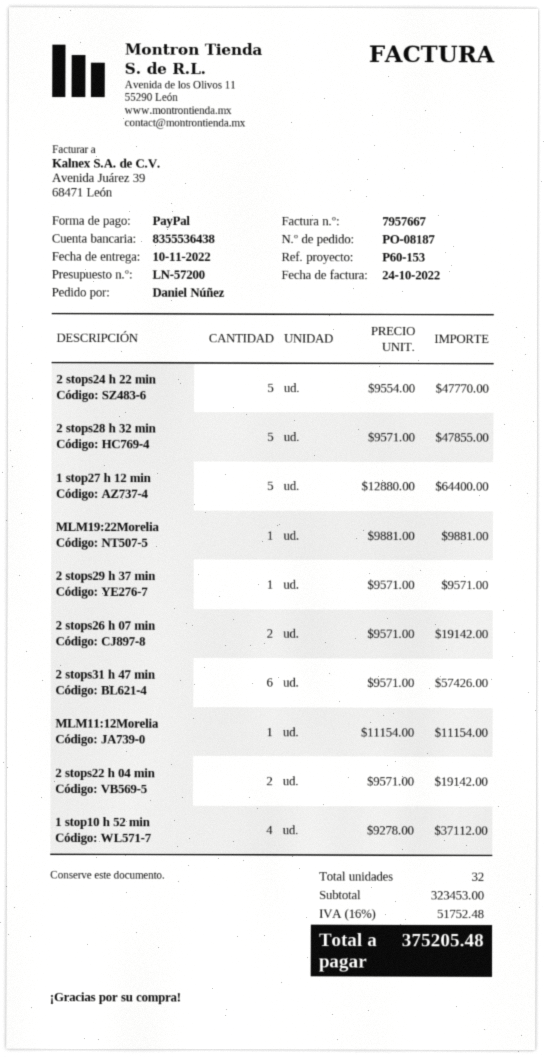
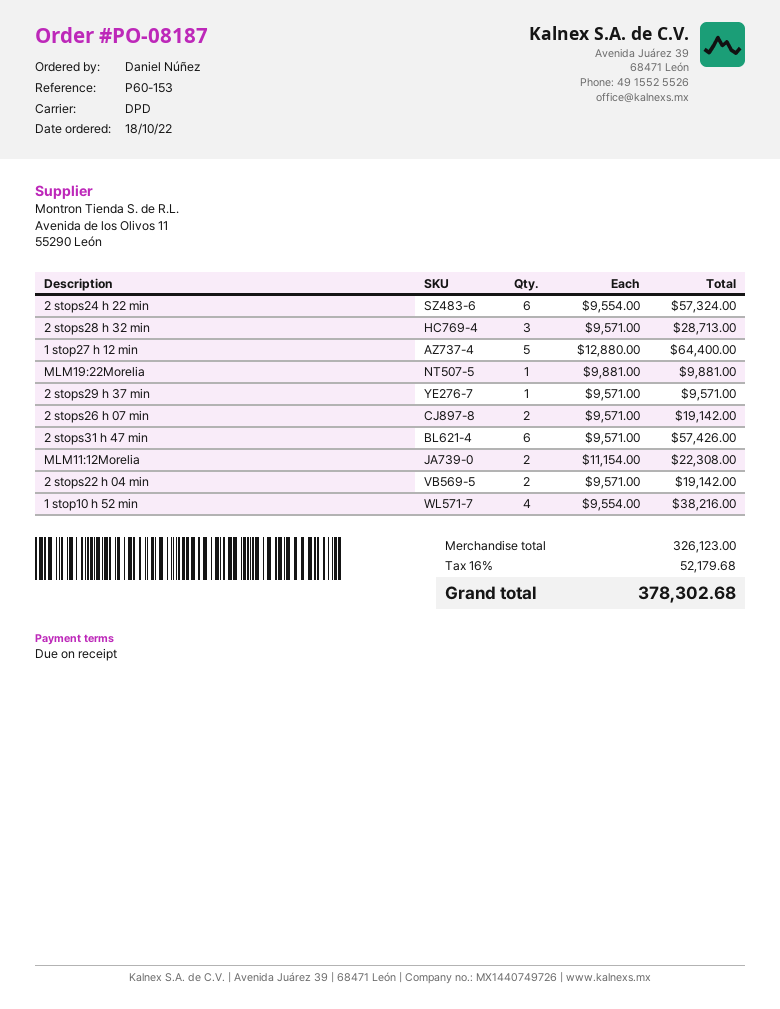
2 stops24 h 22 min: 5 x 9554.00 = 47770.00 -> 6 x 9554.00 = 57324.00
2 stops28 h 32 min: 5 x 9571.00 = 47855.00 -> 3 x 9571.00 = 28713.00
MLM11:12Morelia: 1 x 11154.00 = 11154.00 -> 2 x 11154.00 = 22308.00
1 stop10 h 52 min: 4 x 9278.00 = 37112.00 -> 4 x 9554.00 = 38216.00
subtotal: 323453.00 -> 326123.00
tax: 16% = 51752.48 -> 16% = 52179.68
total: 375205.48 -> 378302.68

